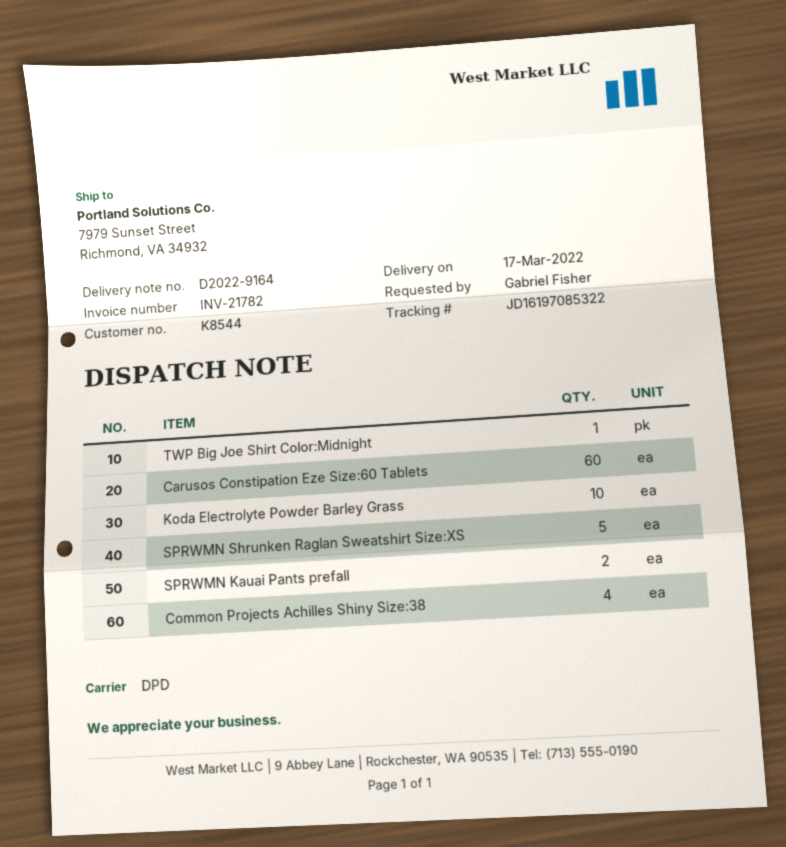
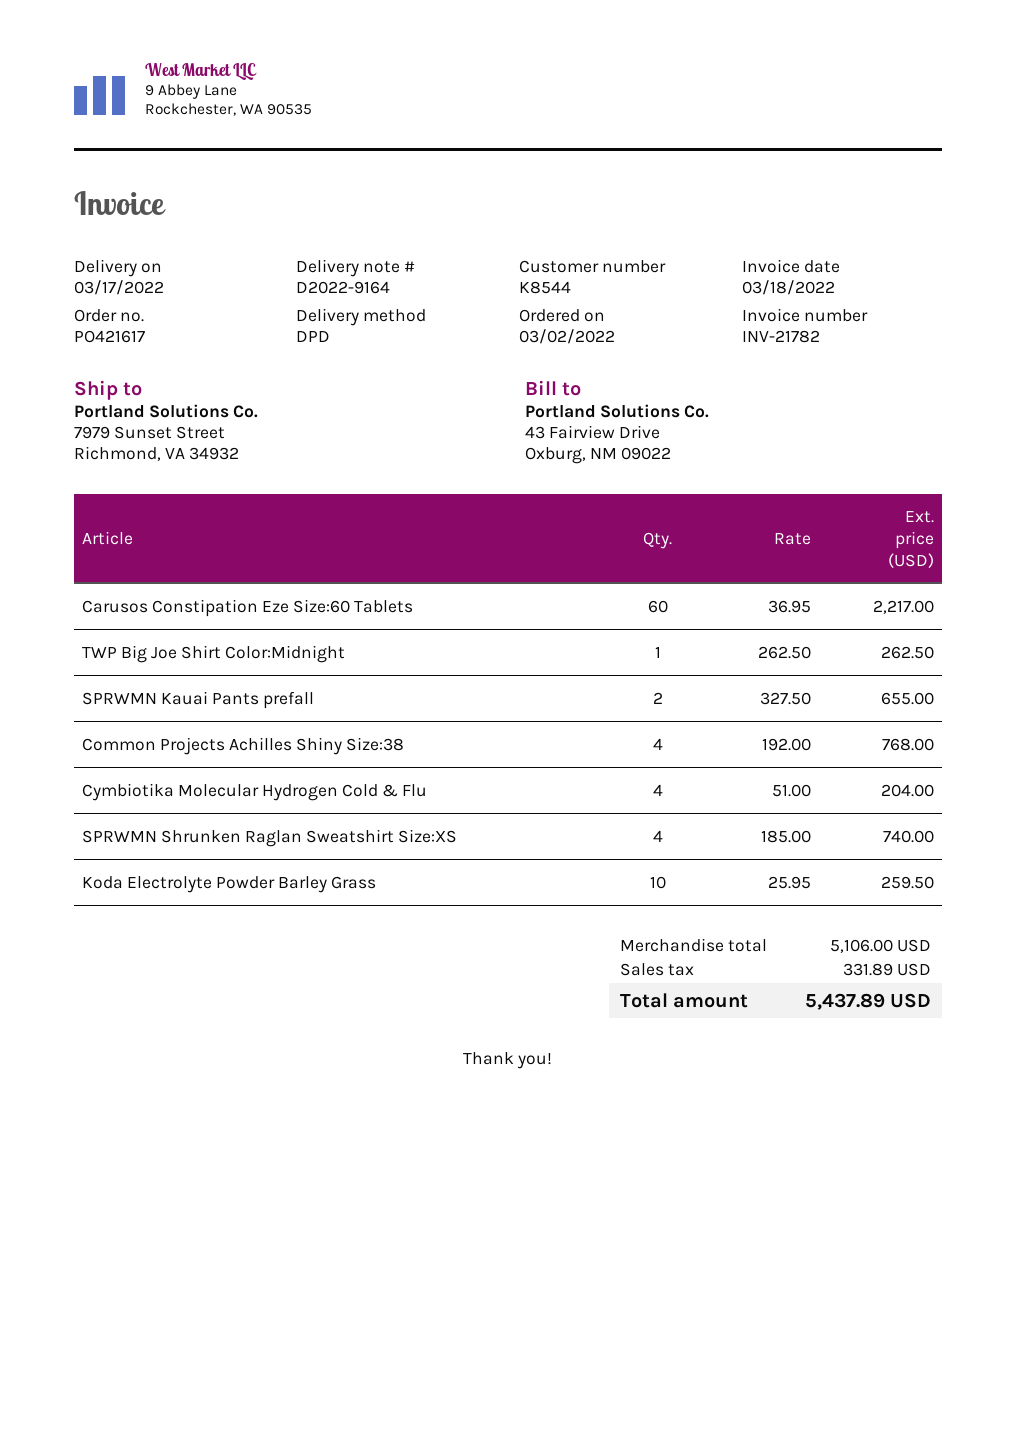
SPRWMN Shrunken Raglan Sweatshirt Size:XS: 5 -> 4
Cymbiotika Molecular Hydrogen Cold & Flu: none -> 4

